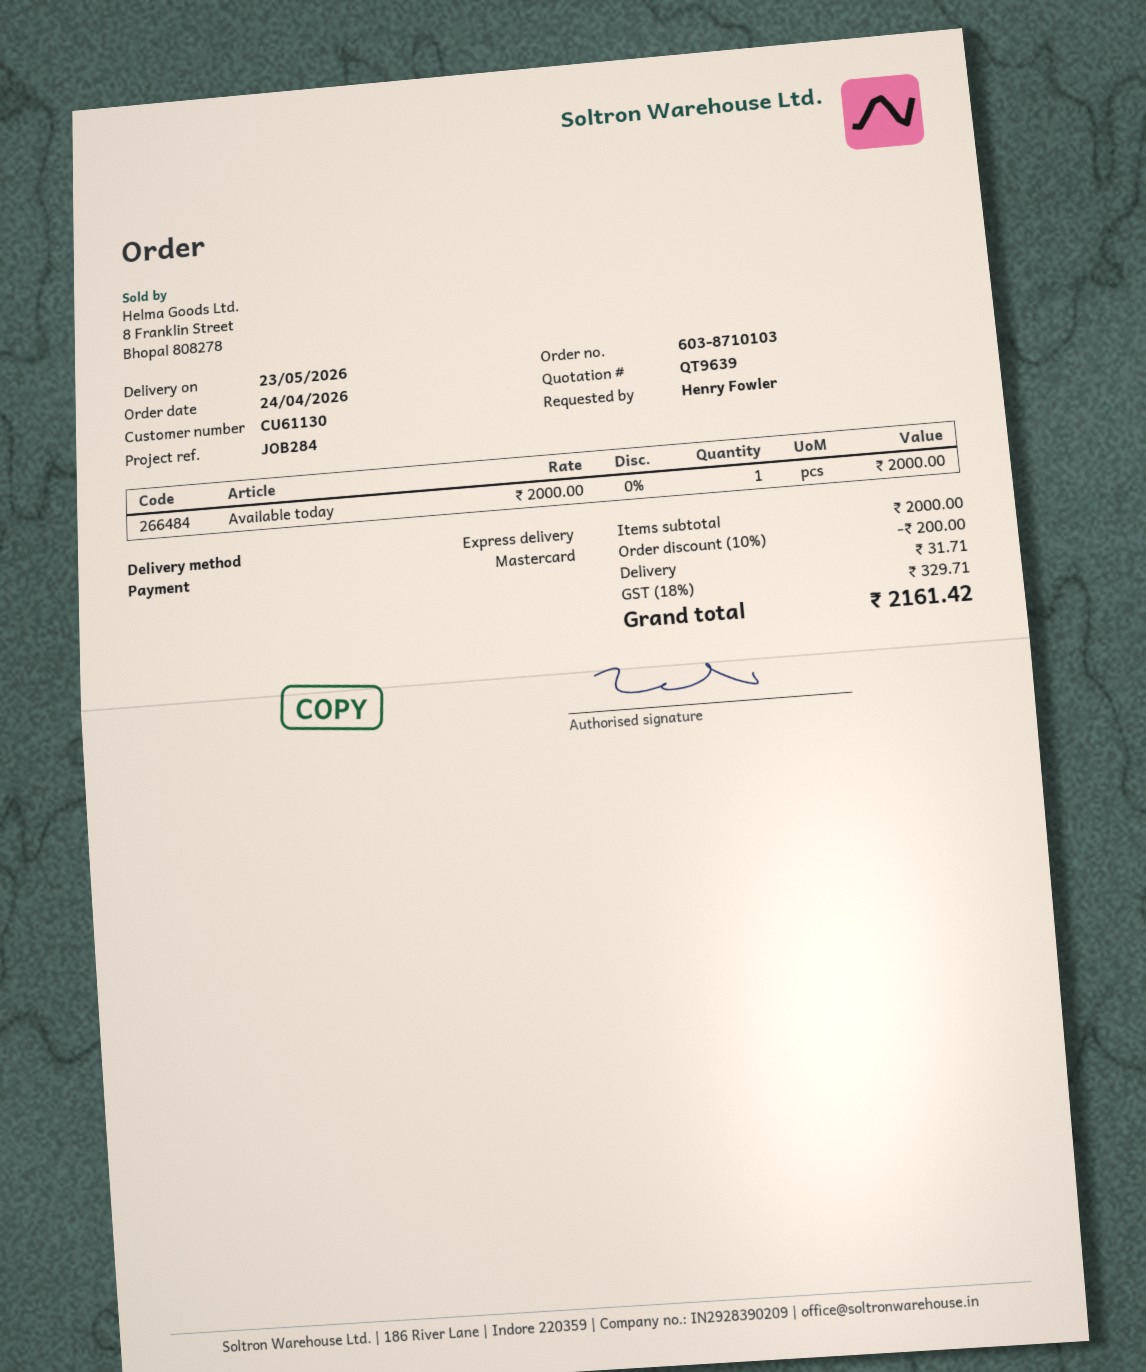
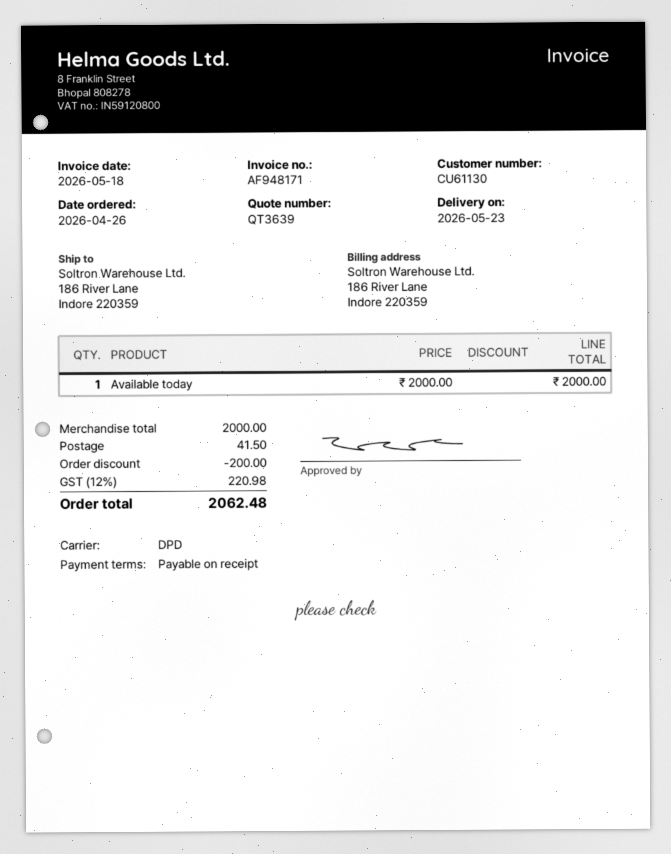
quote number: QT9639 -> QT3639
order date: 2026-04-24 -> 2026-04-26
shipping method: express -> DPD
shipping: 31.71 -> 41.50
tax: 18% = 329.71 -> 12% = 220.98
total: 2161.42 -> 2062.48

